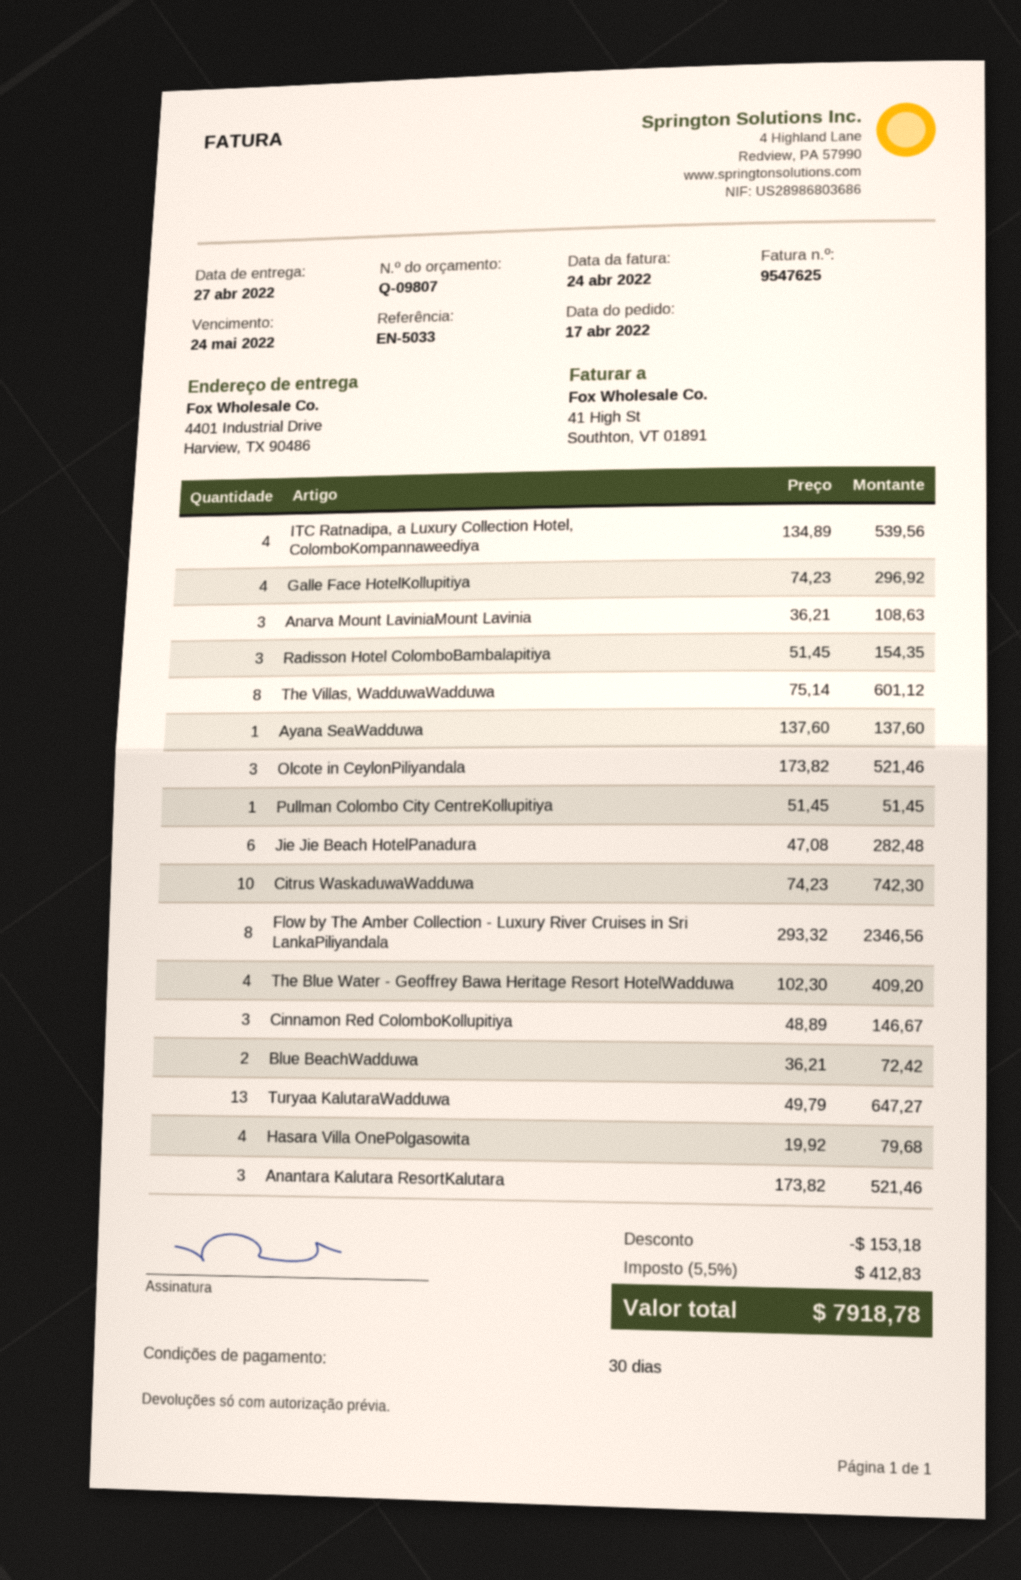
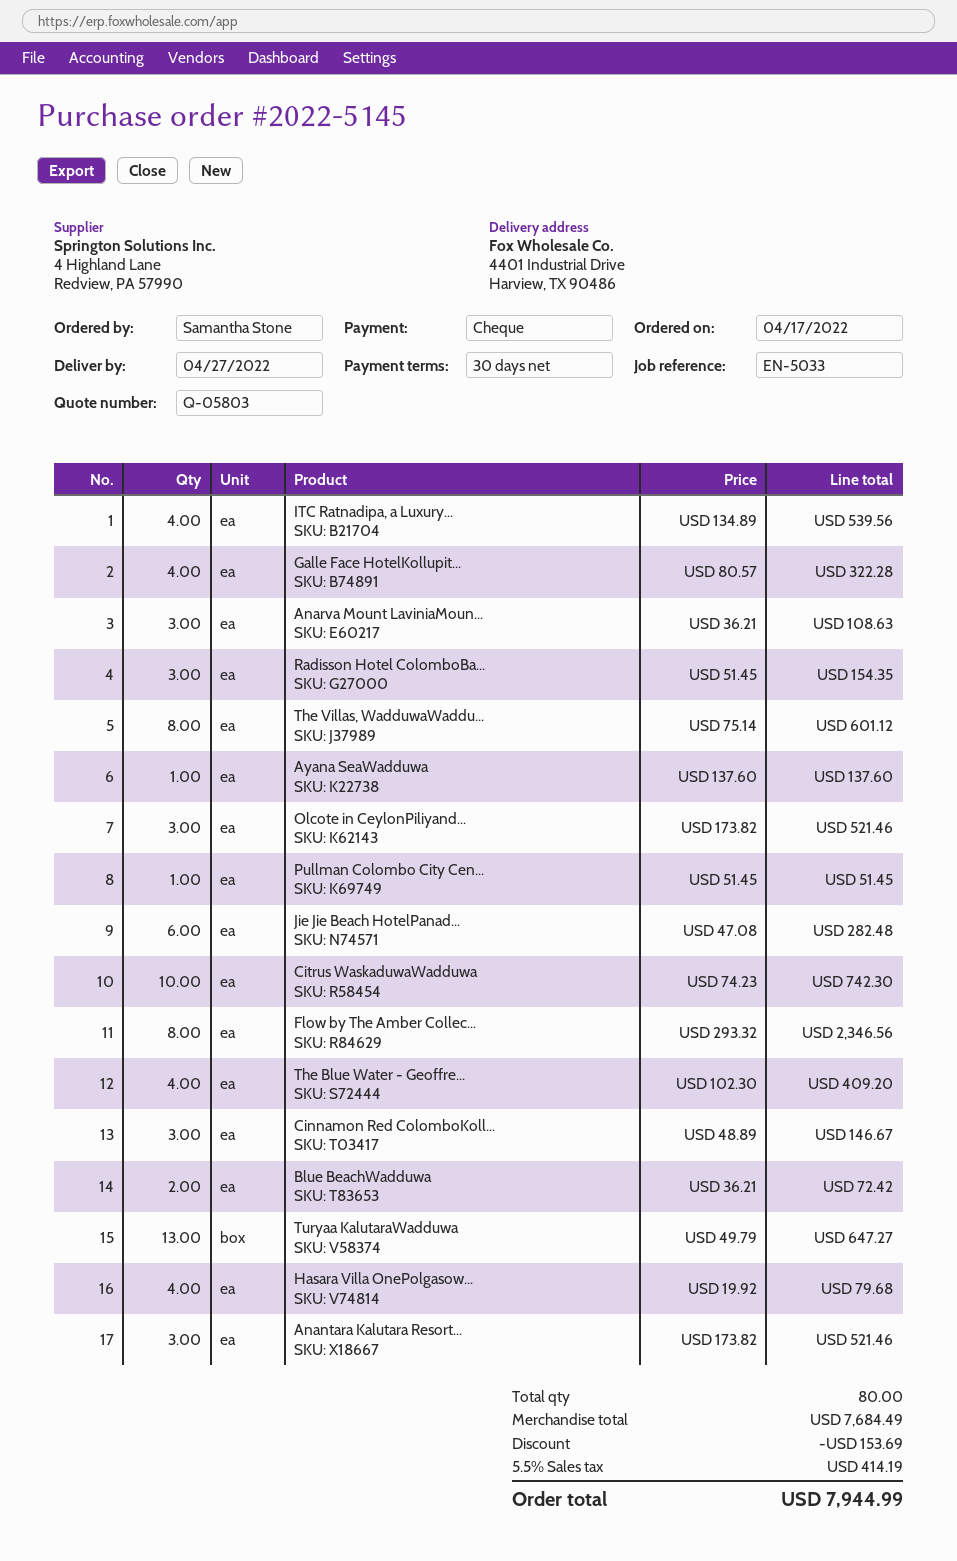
quote number: Q-09807 -> Q-05803
Galle Face HotelKollupitiya: 4 x 74.23 = 296.92 -> 4 x 80.57 = 322.28
discount: 153.18 -> 153.69
tax: 5.5% = 412.83 -> 5.5% = 414.19
total: 7918.78 -> 7944.99

